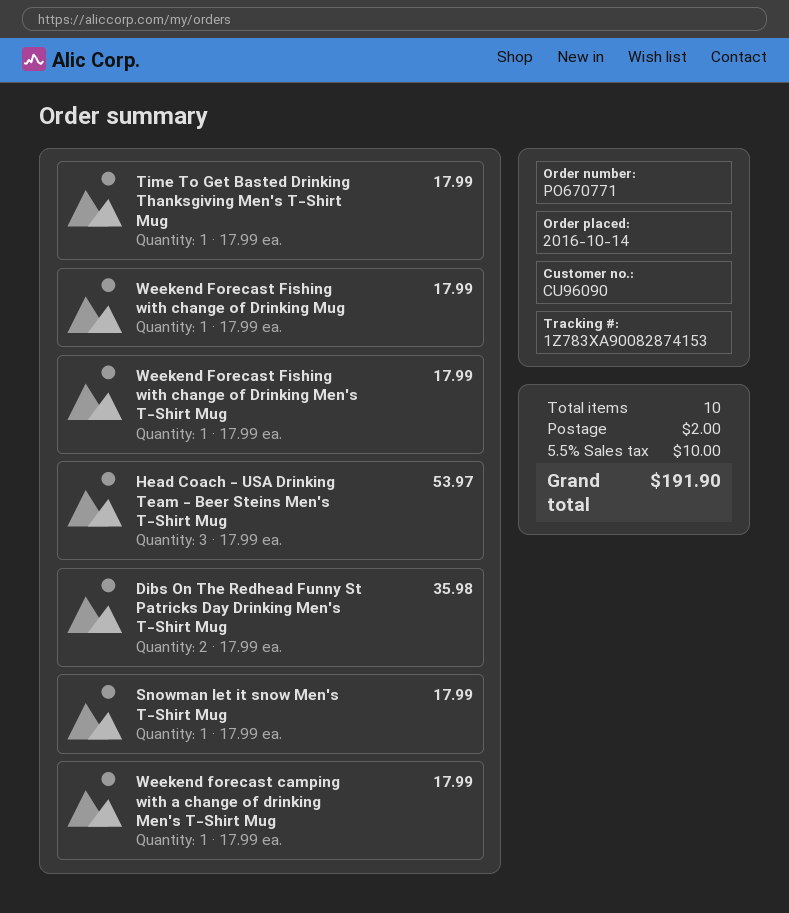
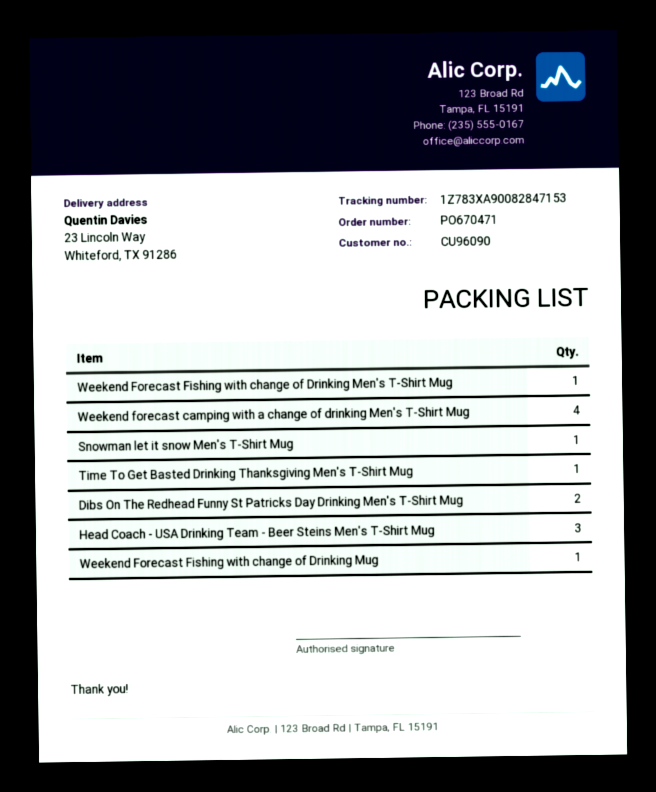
order number: PO670771 -> PO670471
tracking number: 1Z783XA90082874153 -> 1Z783XA90082847153
Weekend forecast camping with a change of drinking Men's T-Shirt Mug: 1 -> 4

